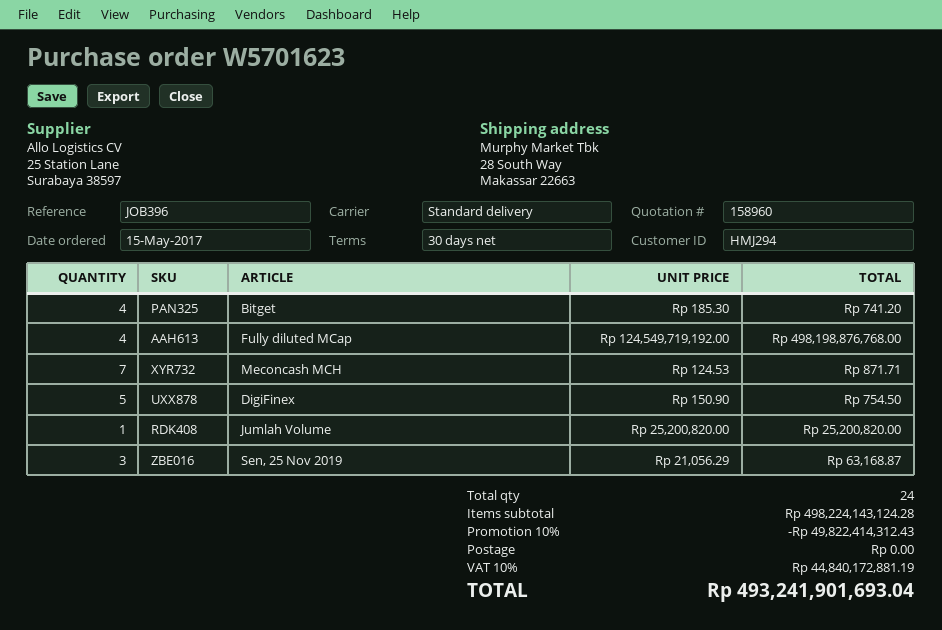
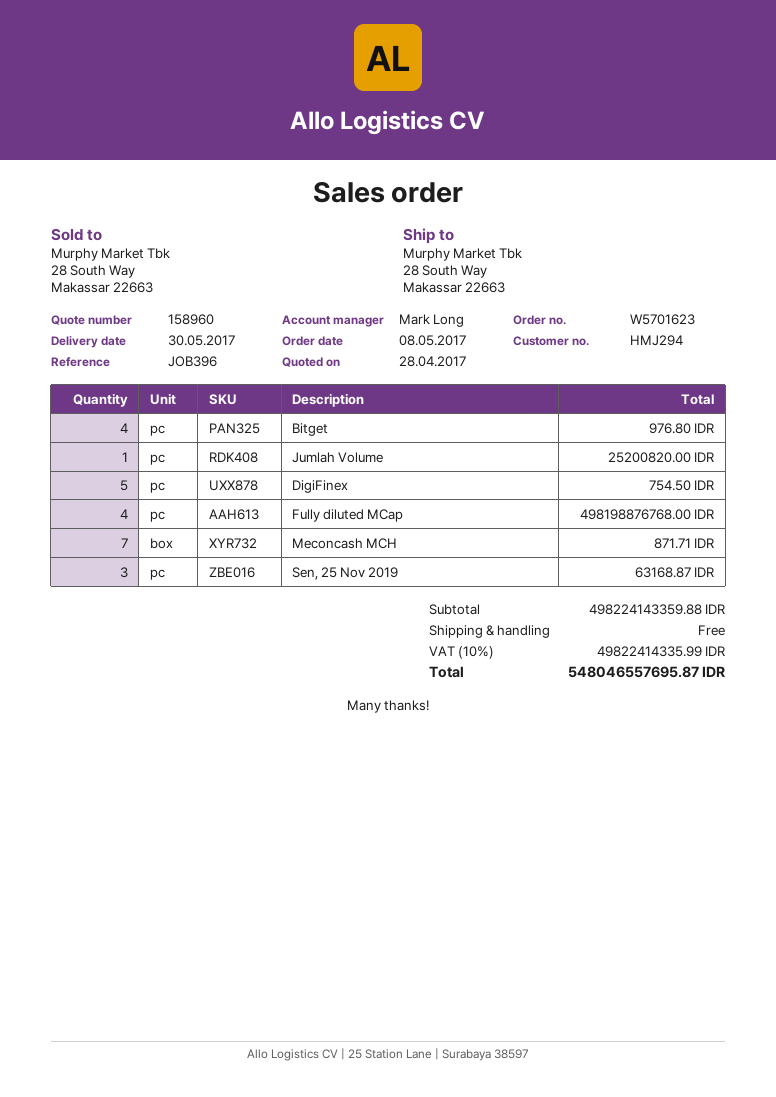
order date: 2017-05-15 -> 2017-05-08
Bitget: 4 for 741.20 -> 4 for 976.80
subtotal: 498224143124.28 -> 498224143359.88
discount: 10% = 49822414312.43 -> none
tax: 10% = 44840172881.19 -> 10% = 49822414335.99
total: 493241901693.04 -> 548046557695.87

